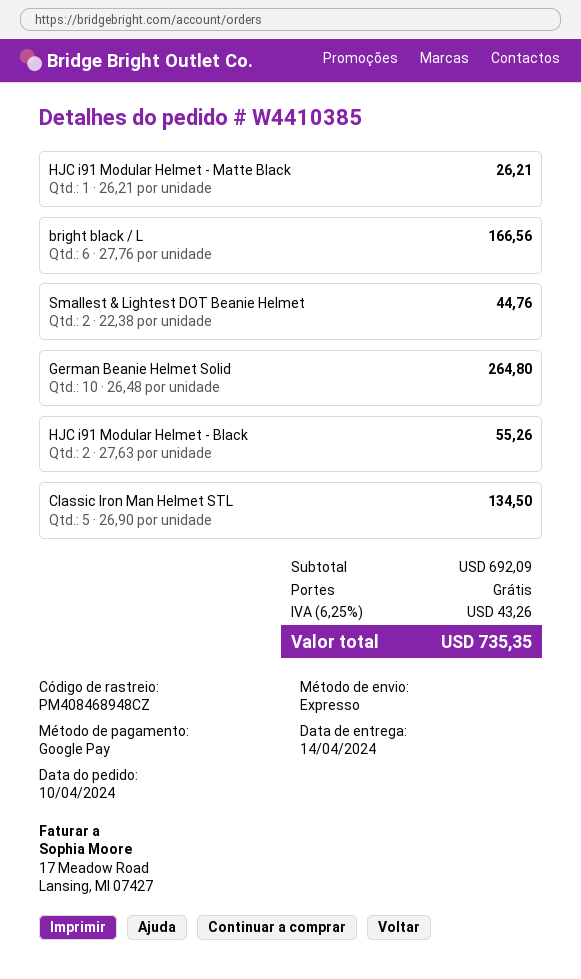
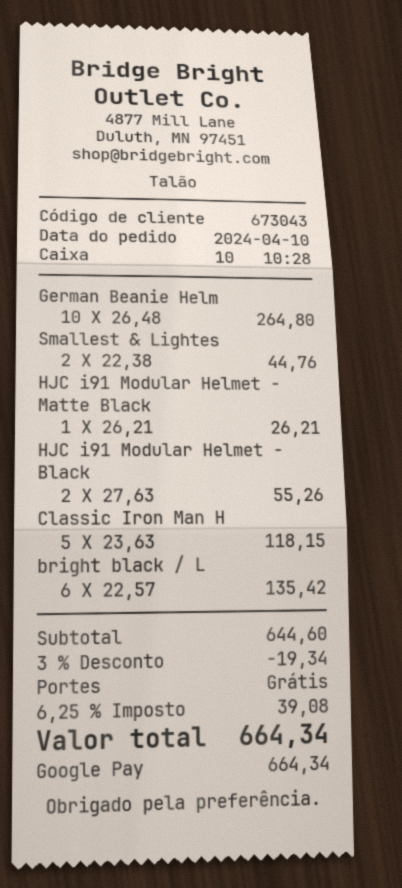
bright black / L: 6 x 27.76 = 166.56 -> 6 x 22.57 = 135.42
Classic Iron Man Helmet STL: 5 x 26.90 = 134.50 -> 5 x 23.63 = 118.15
subtotal: 692.09 -> 644.60
discount: none -> 3% = 19.34
tax: 6.25% = 43.26 -> 6.25% = 39.08
total: 735.35 -> 664.34

